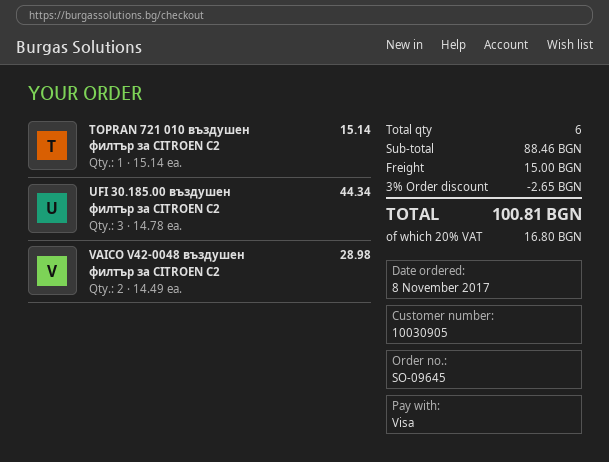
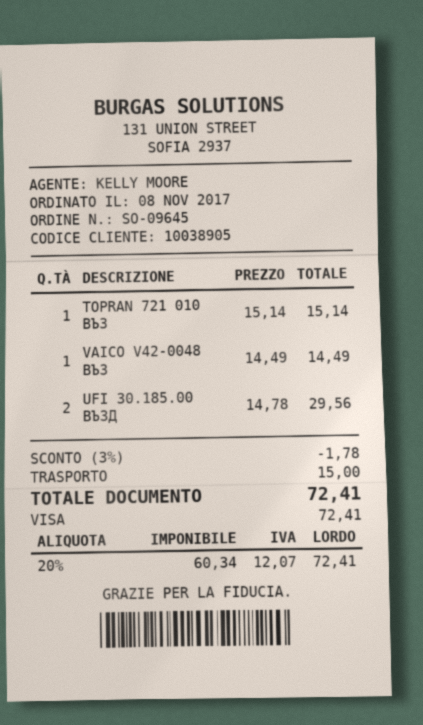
customer number: 10030905 -> 10038905
UFI 30.185.00 въздушен филтър за CITROEN C2: 3 x 14.78 = 44.34 -> 2 x 14.78 = 29.56
VAICO V42-0048 въздушен филтър за CITROEN C2: 2 x 14.49 = 28.98 -> 1 x 14.49 = 14.49
discount: 3% = 2.65 -> 3% = 1.78
tax: 20% = 16.80 -> 20% = 12.07
total: 100.81 -> 72.41

